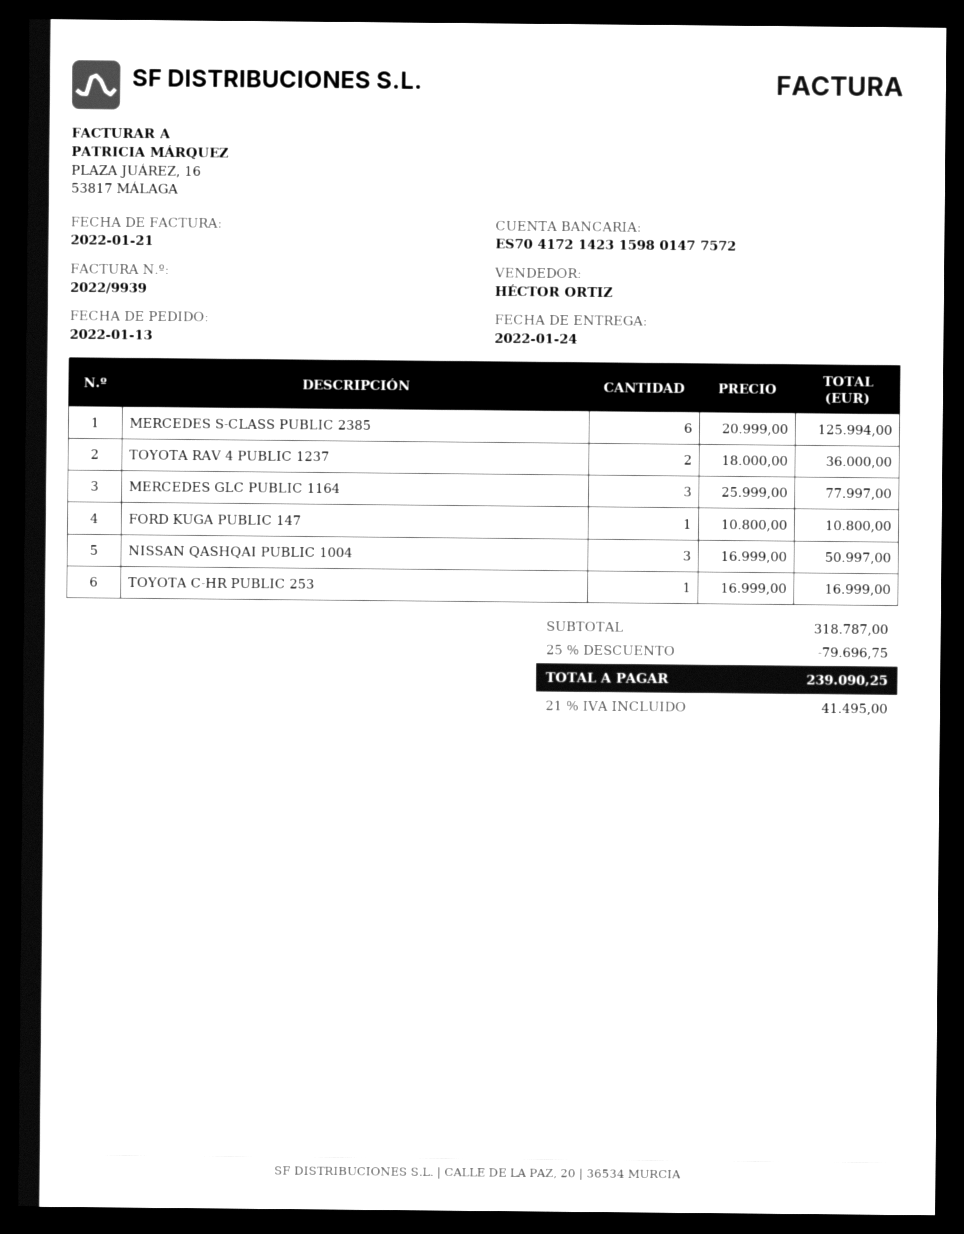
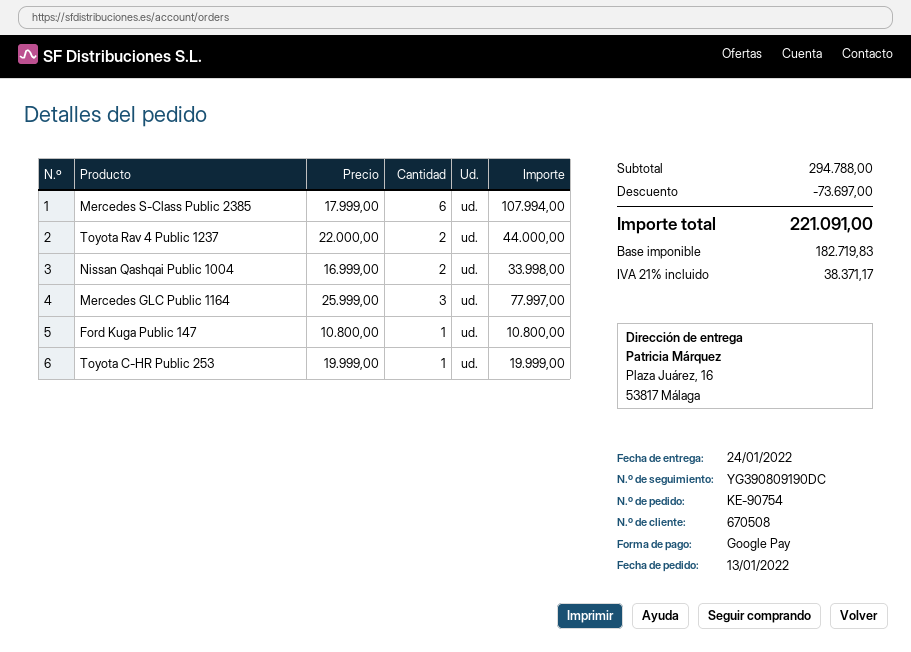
MERCEDES S-CLASS PUBLIC 2385: 6 x 20999.00 = 125994.00 -> 6 x 17999.00 = 107994.00
TOYOTA RAV 4 PUBLIC 1237: 2 x 18000.00 = 36000.00 -> 2 x 22000.00 = 44000.00
NISSAN QASHQAI PUBLIC 1004: 3 x 16999.00 = 50997.00 -> 2 x 16999.00 = 33998.00
TOYOTA C-HR PUBLIC 253: 1 x 16999.00 = 16999.00 -> 1 x 19999.00 = 19999.00
subtotal: 318787.00 -> 294788.00
discount: 79696.75 -> 73697.00
tax: 21% = 41495.00 -> 21% = 38371.17
total: 239090.25 -> 221091.00

